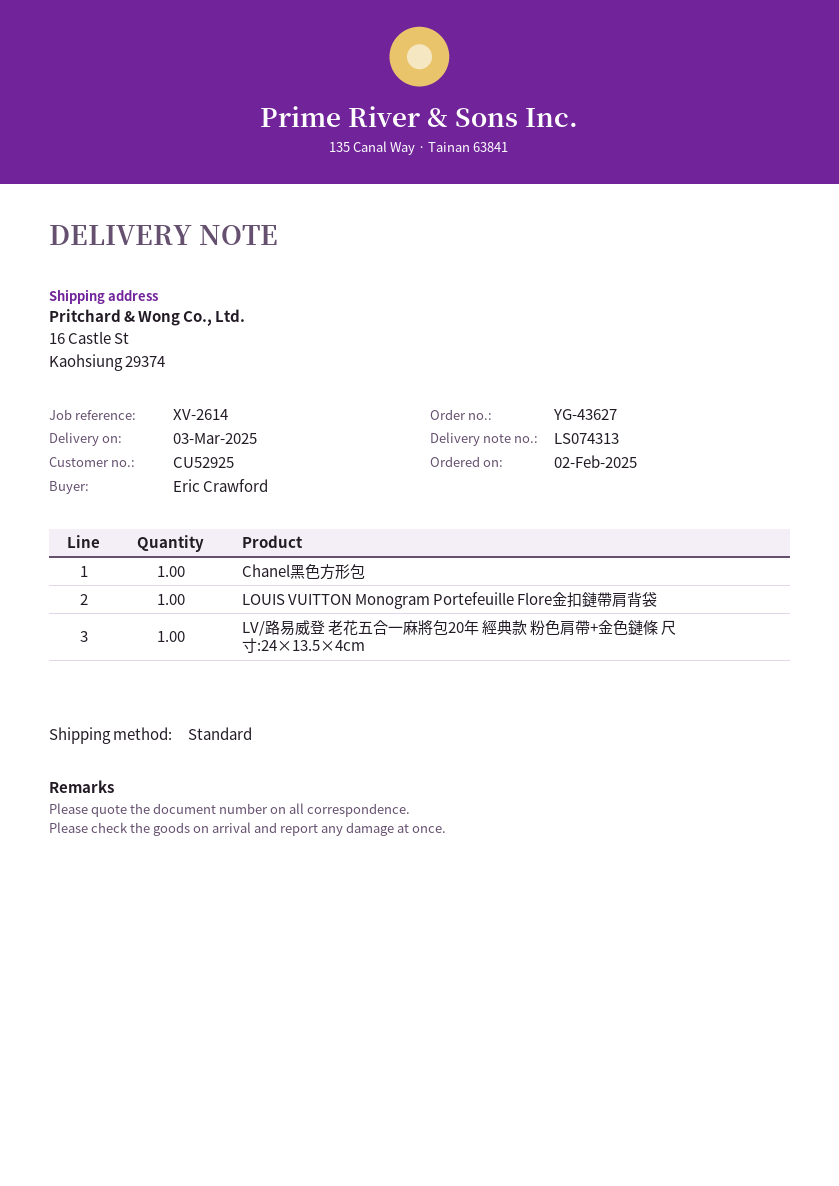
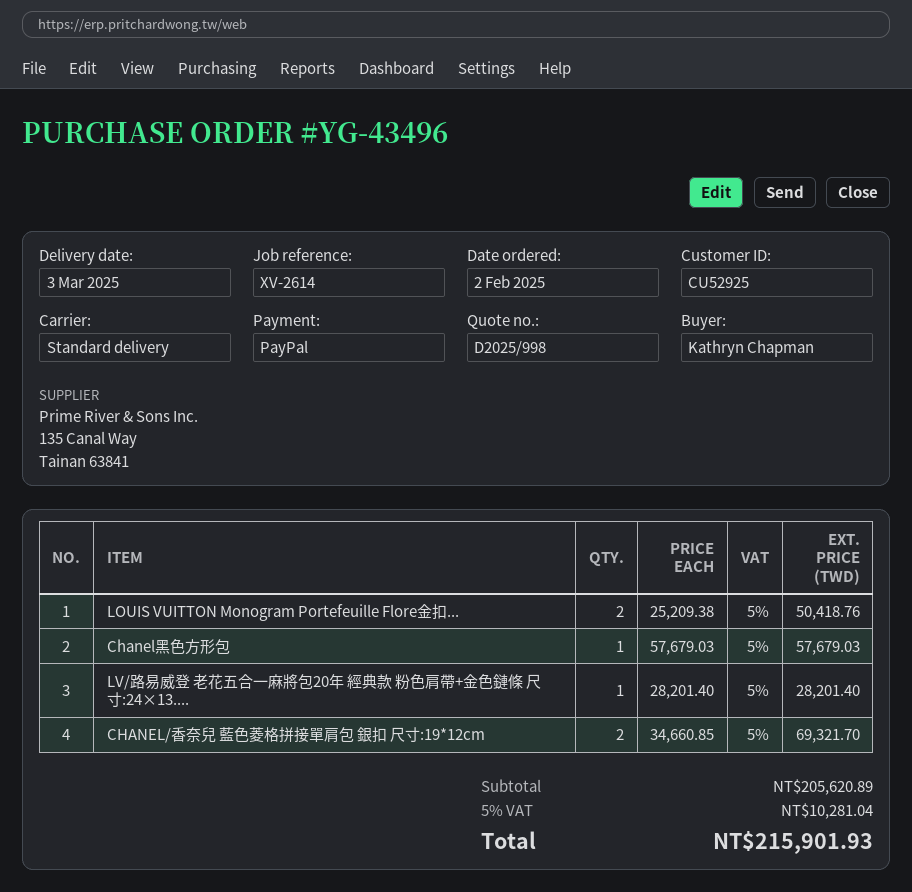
order number: YG-43627 -> YG-43496
ordered by: Eric Crawford -> Kathryn Chapman
LOUIS VUITTON Monogram Portefeuille Flore金扣鏈帶肩背袋: 1 -> 2
CHANEL/香奈兒 藍色菱格拼接單肩包 銀扣 尺寸:19*12cm: none -> 2

